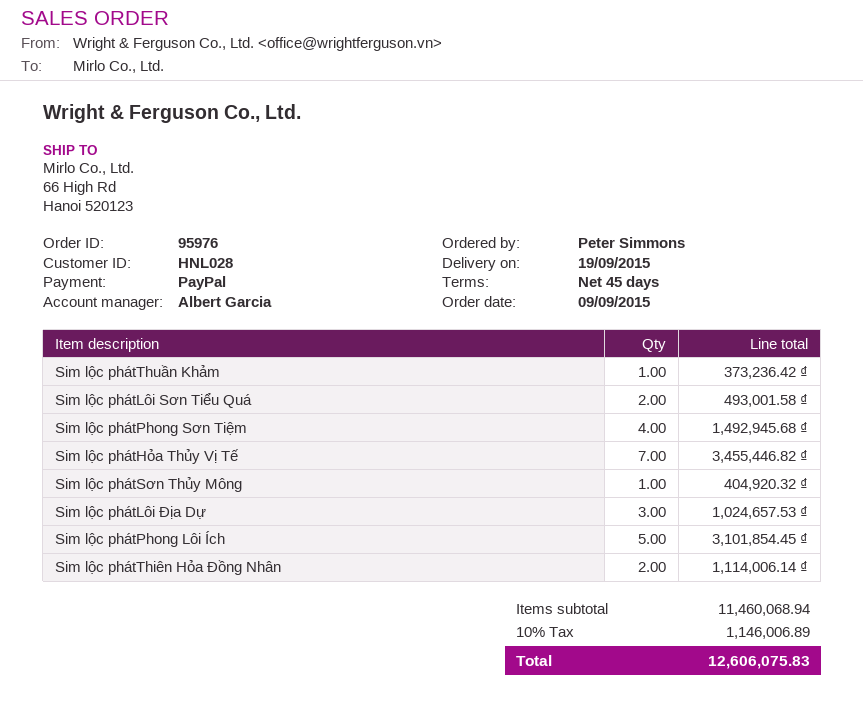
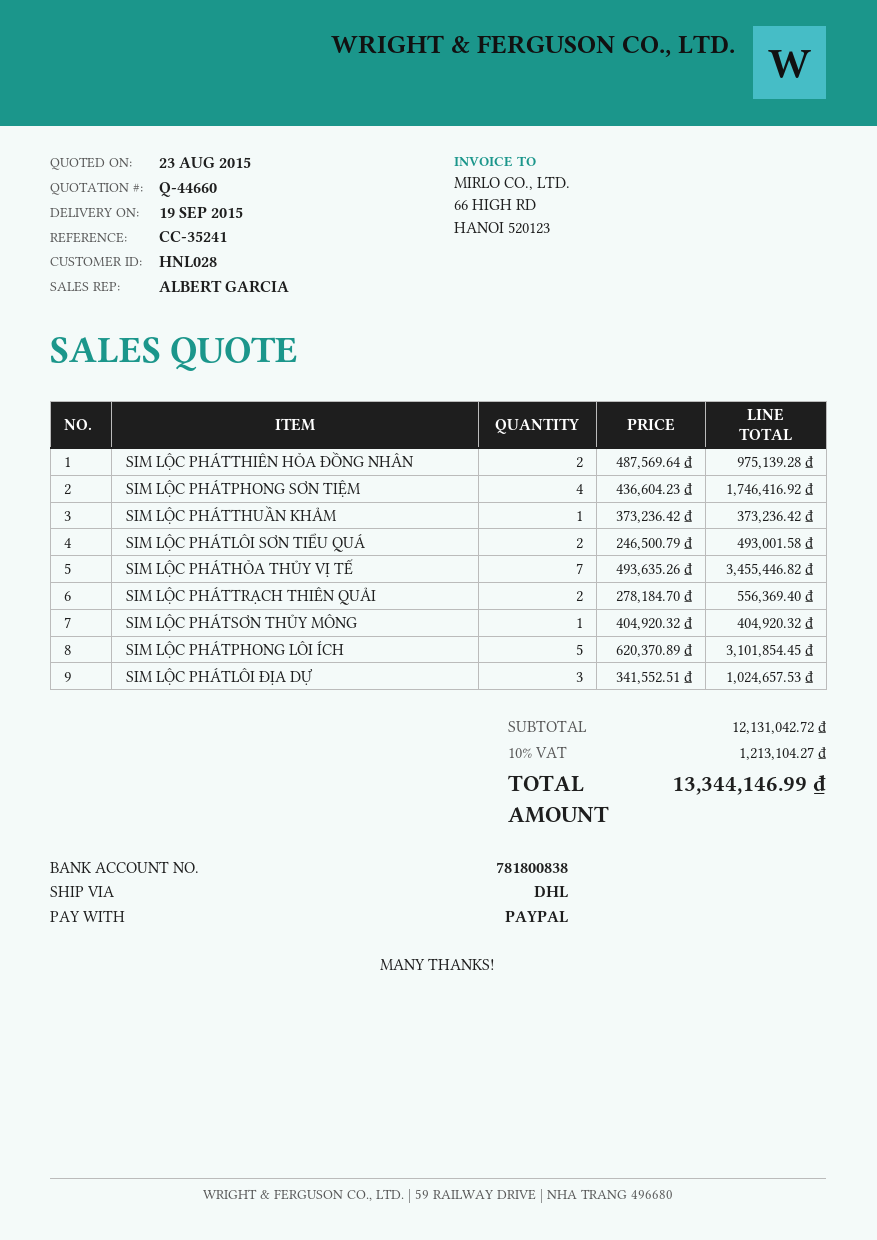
Sim lộc phátPhong Sơn Tiệm: 4 for 1492945.68 -> 4 for 1746416.92
Sim lộc phátThiên Hỏa Đồng Nhân: 2 for 1114006.14 -> 2 for 975139.28
SIM LỘC PHÁTTRẠCH THIÊN QUẢI: none -> 2 for 556369.40
subtotal: 11460068.94 -> 12131042.72
tax: 10% = 1146006.89 -> 10% = 1213104.27
total: 12606075.83 -> 13344146.99

